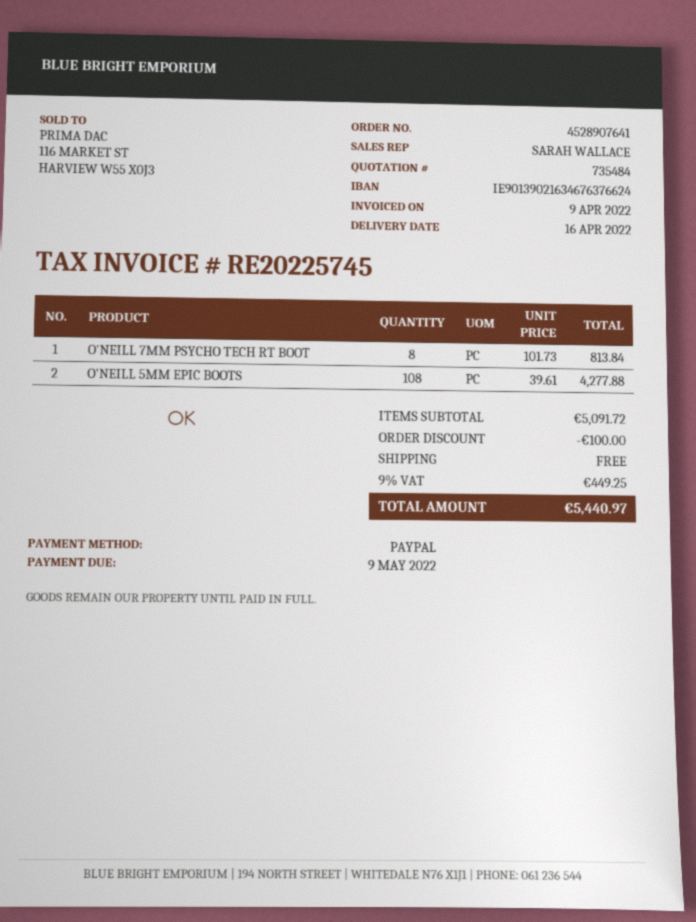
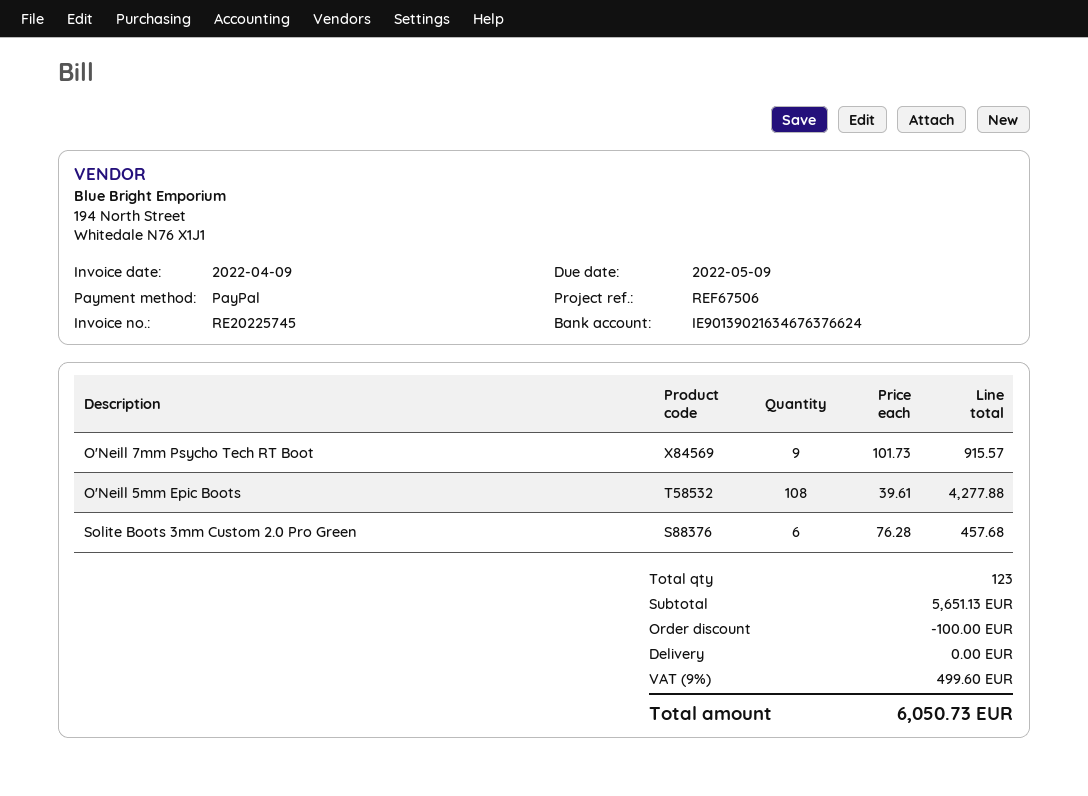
O'NEILL 7MM PSYCHO TECH RT BOOT: 8 x 101.73 = 813.84 -> 9 x 101.73 = 915.57
Solite Boots 3mm Custom 2.0 Pro Green: none -> 6 x 76.28 = 457.68
subtotal: 5091.72 -> 5651.13
tax: 9% = 449.25 -> 9% = 499.60
total: 5440.97 -> 6050.73

